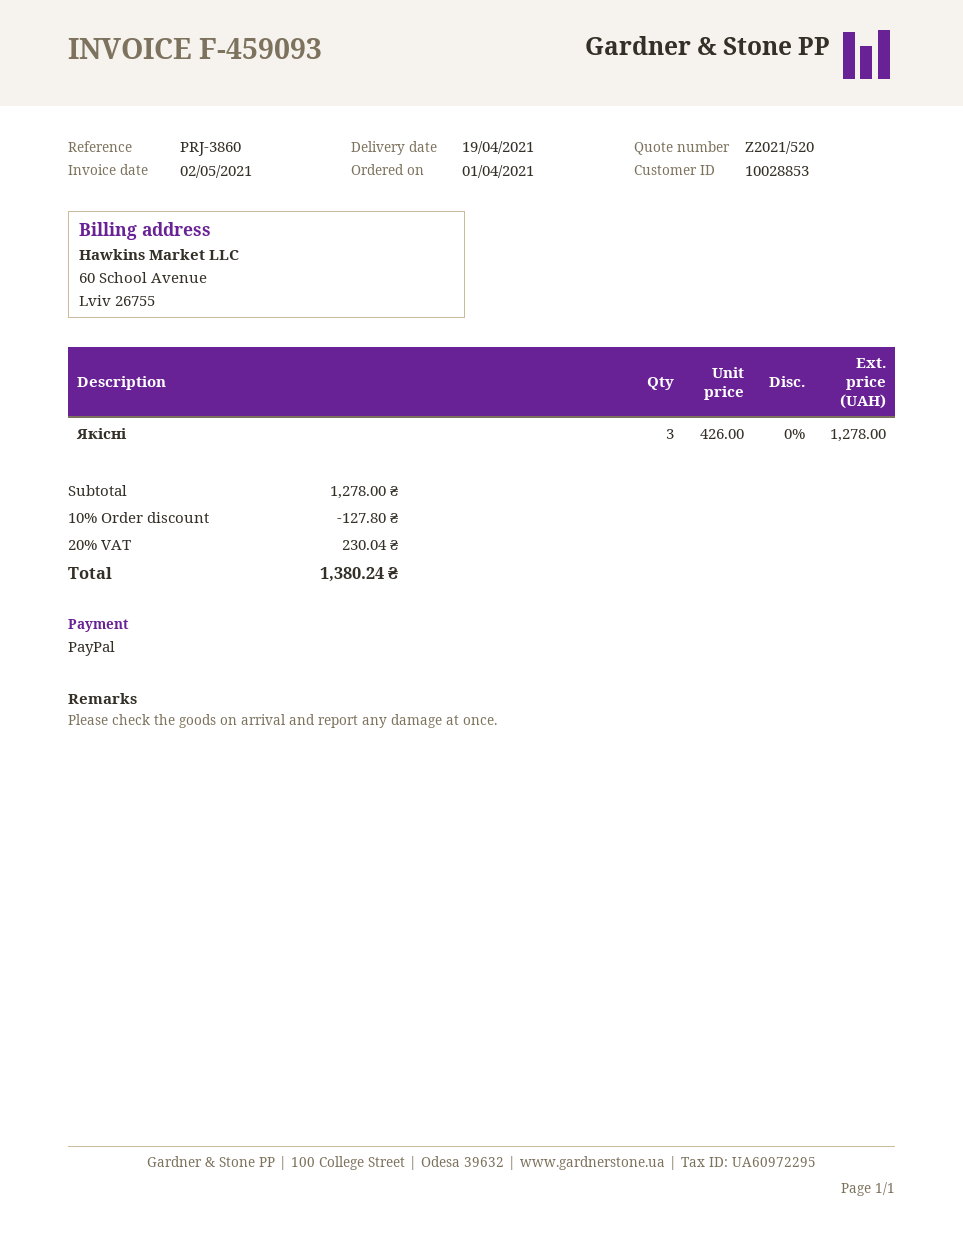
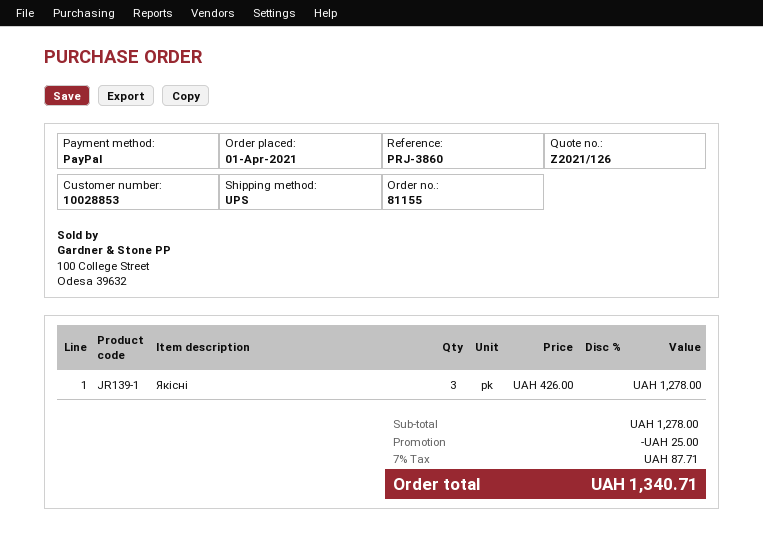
quote number: Z2021/520 -> Z2021/126
discount: 127.80 -> 25.00
tax: 20% = 230.04 -> 7% = 87.71
total: 1380.24 -> 1340.71

